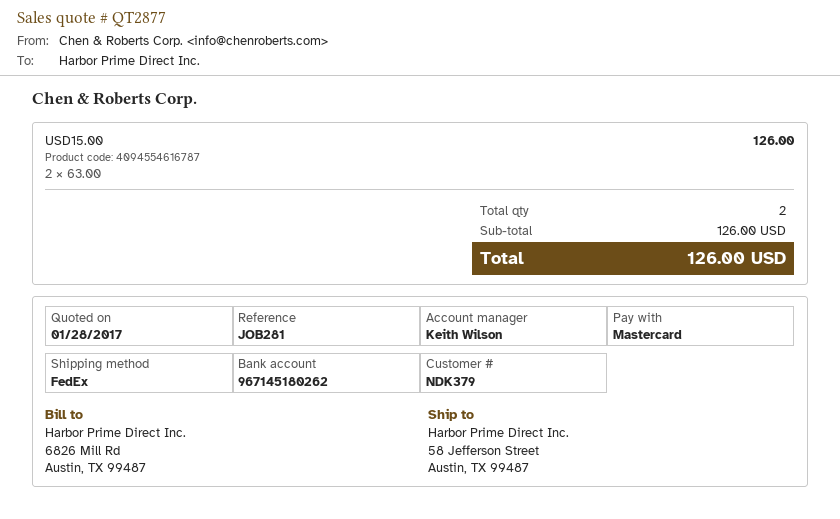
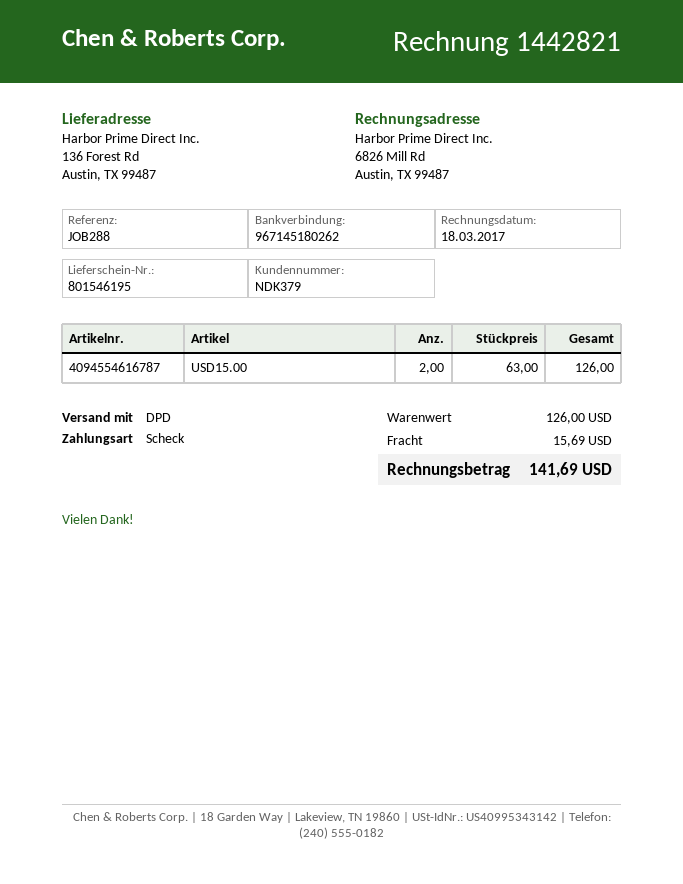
reference: JOB281 -> JOB288
payment method: Mastercard -> cheque
shipping method: FedEx -> DPD
ship to: 58 Jefferson Street, Austin, TX 99487 -> 136 Forest Rd, Austin, TX 99487
shipping: none -> 15.69
total: 126.00 -> 141.69

